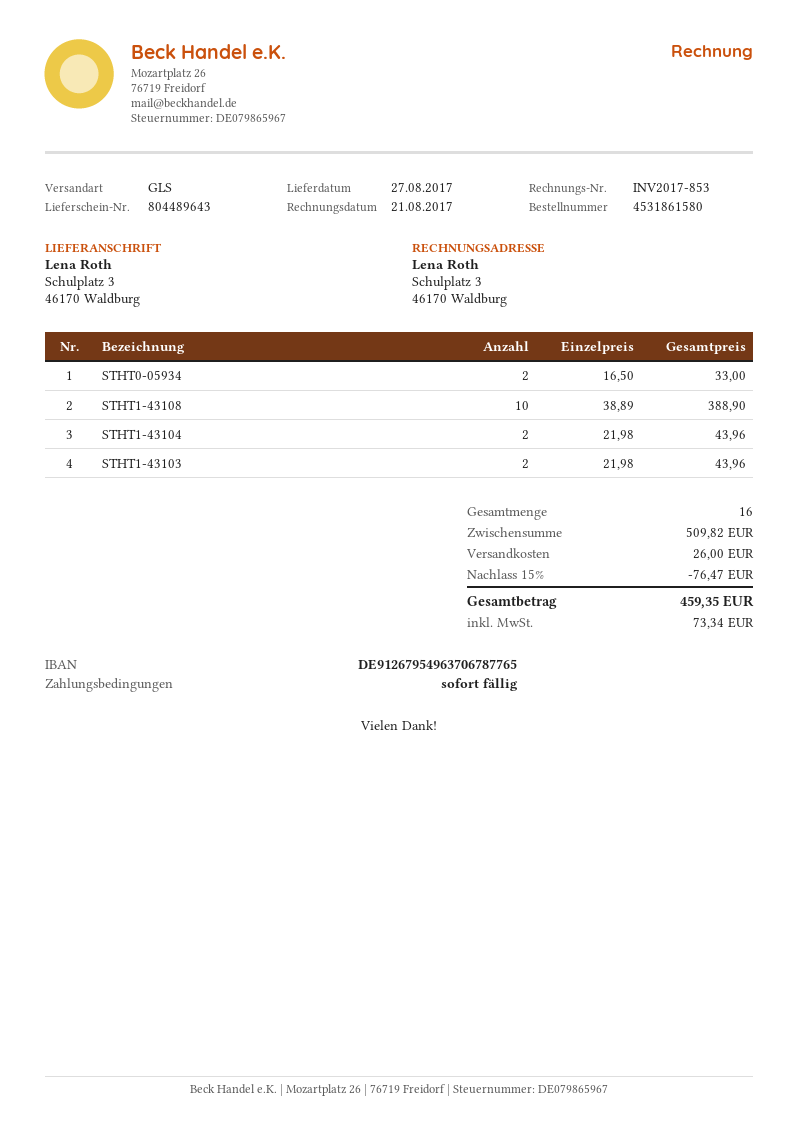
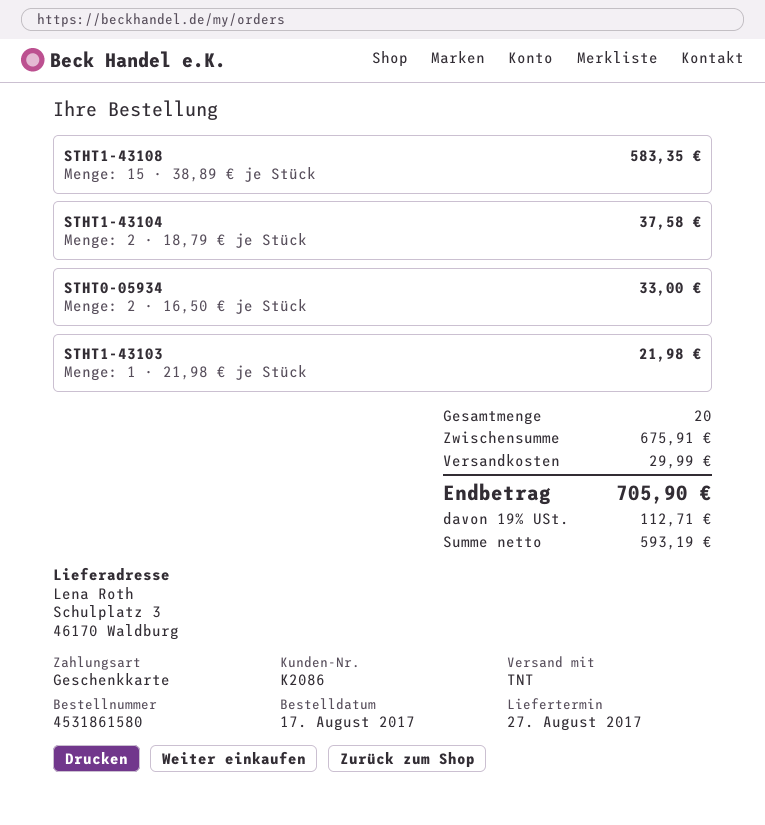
shipping method: GLS -> TNT
STHT1-43108: 10 x 38.89 = 388.90 -> 15 x 38.89 = 583.35
STHT1-43104: 2 x 21.98 = 43.96 -> 2 x 18.79 = 37.58
STHT1-43103: 2 x 21.98 = 43.96 -> 1 x 21.98 = 21.98
total quantity: 16 -> 20
subtotal: 509.82 -> 675.91
discount: 15% = 76.47 -> none
shipping: 26.00 -> 29.99
tax: 73.34 -> 112.71
total: 459.35 -> 705.90

